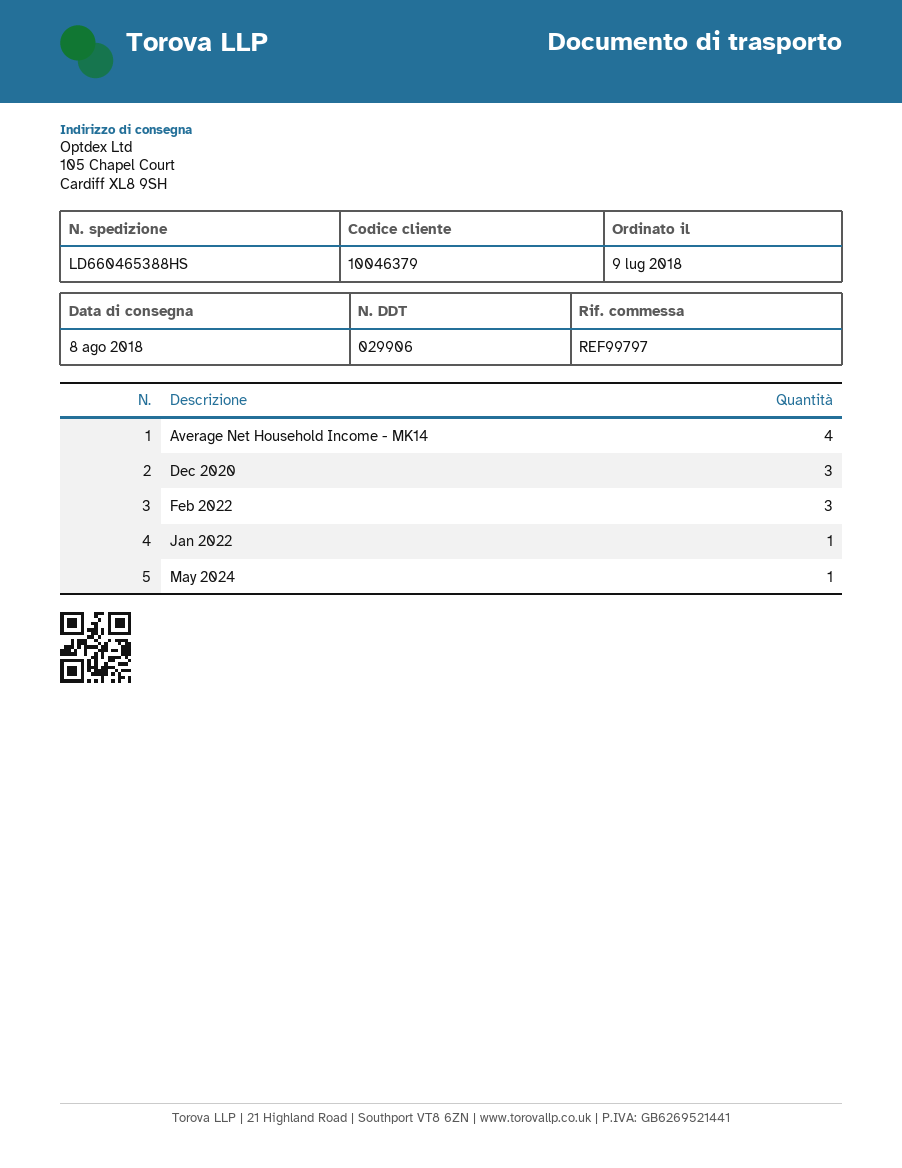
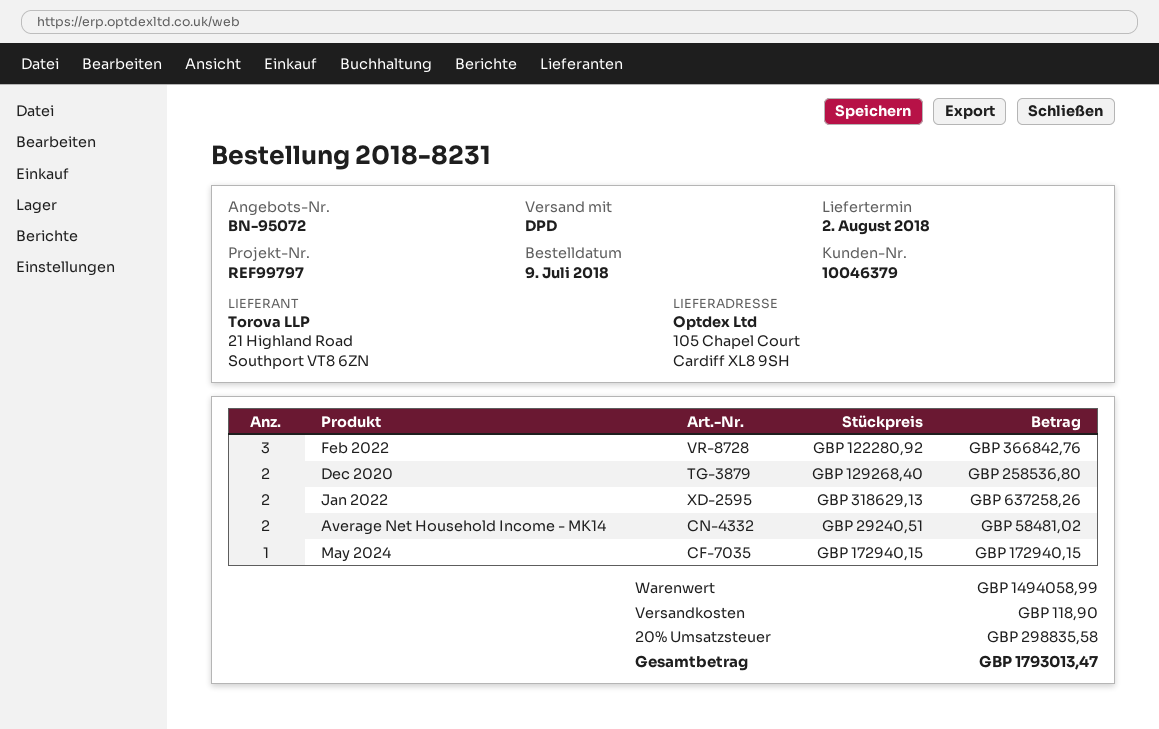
delivery date: 2018-08-08 -> 2018-08-02
Average Net Household Income - MK14: 4 -> 2
Dec 2020: 3 -> 2
Jan 2022: 1 -> 2

